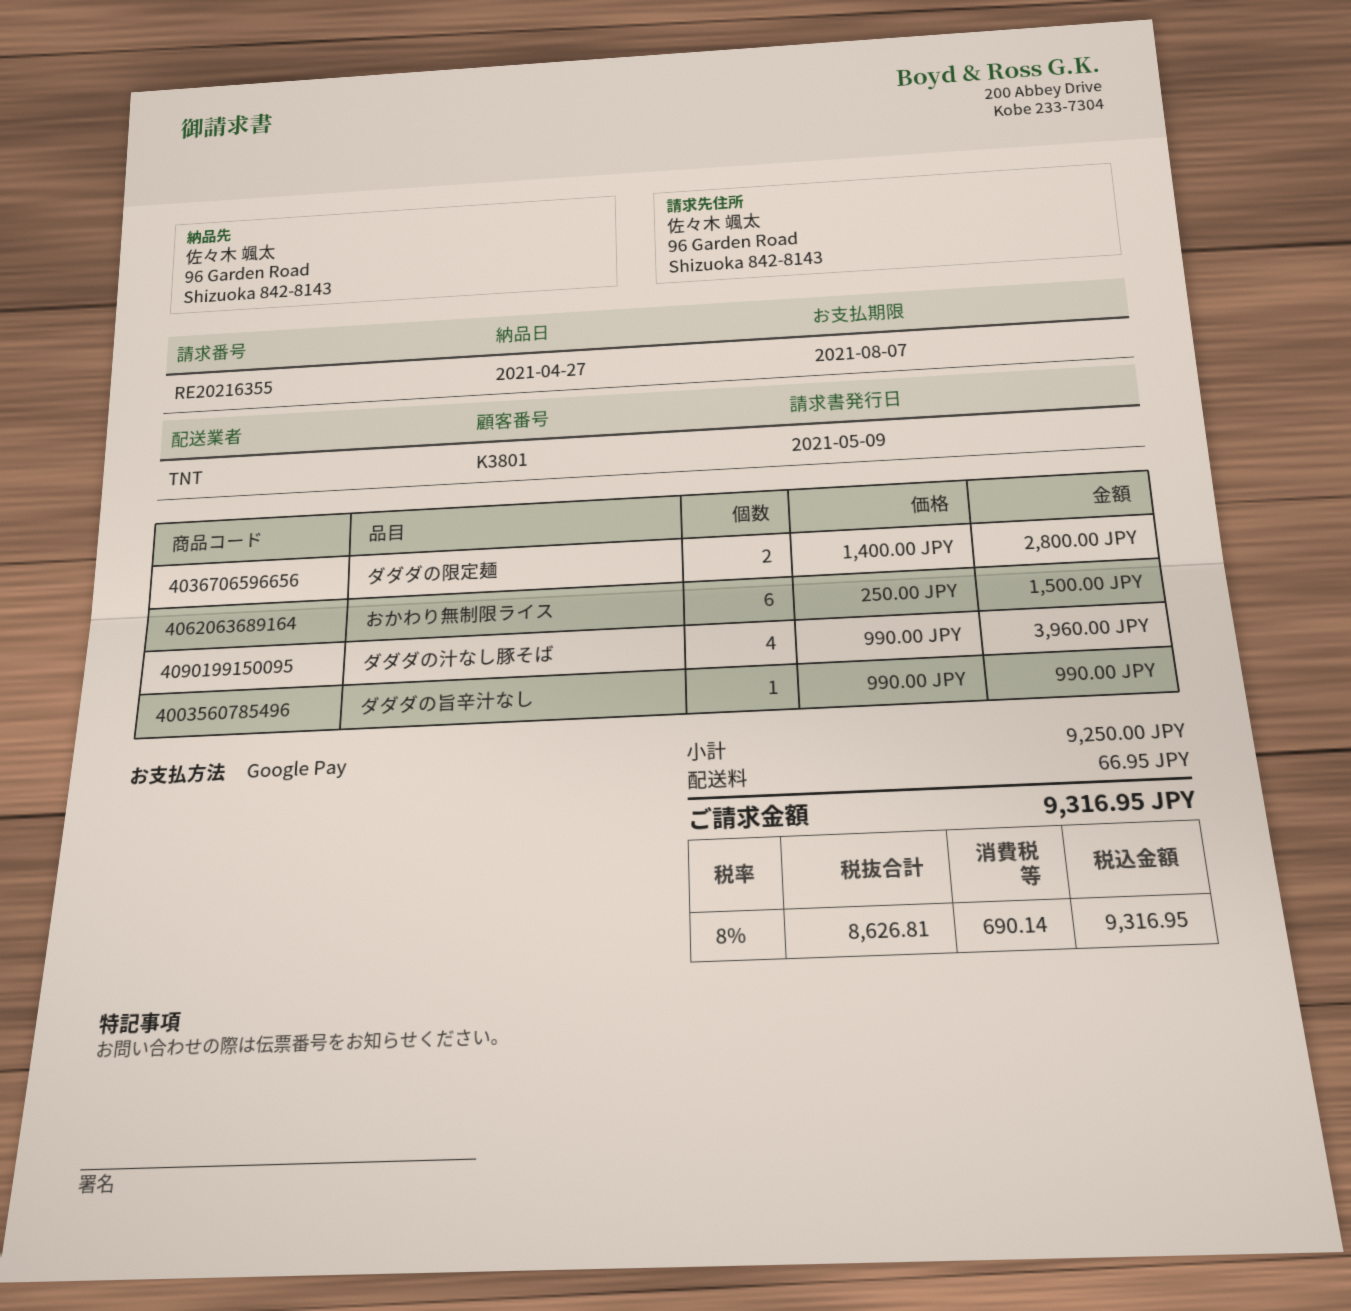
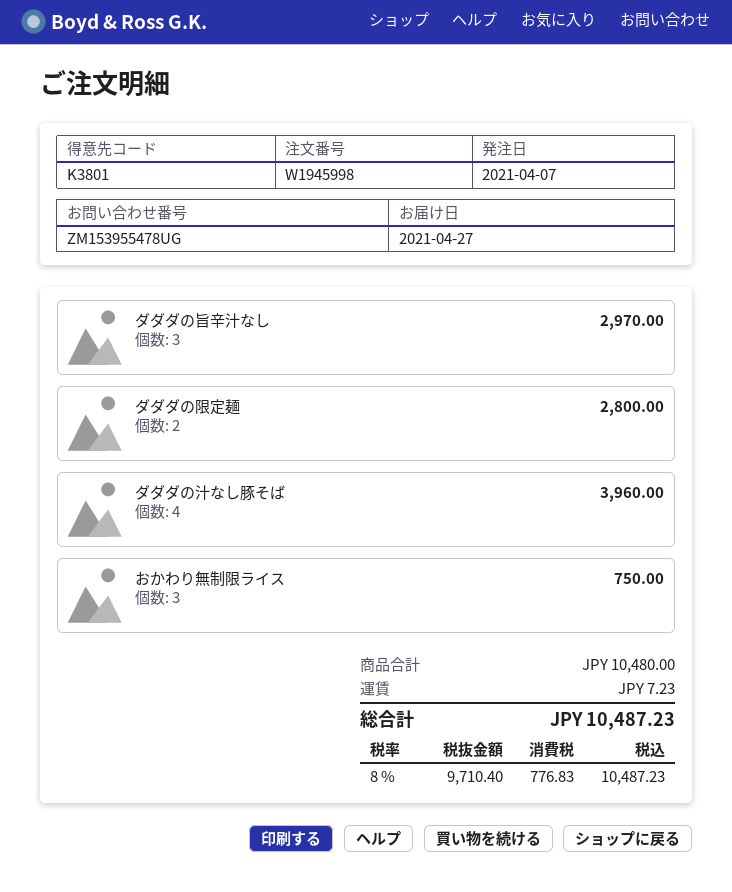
おかわり無制限ライス: 6 for 1500.00 -> 3 for 750.00
ダダダの旨辛汁なし: 1 for 990.00 -> 3 for 2970.00
subtotal: 9250.00 -> 10480.00
shipping: 66.95 -> 7.23
net: 8626.81 -> 9710.40
tax: 8% = 690.14 -> 8% = 776.83
total: 9316.95 -> 10487.23

